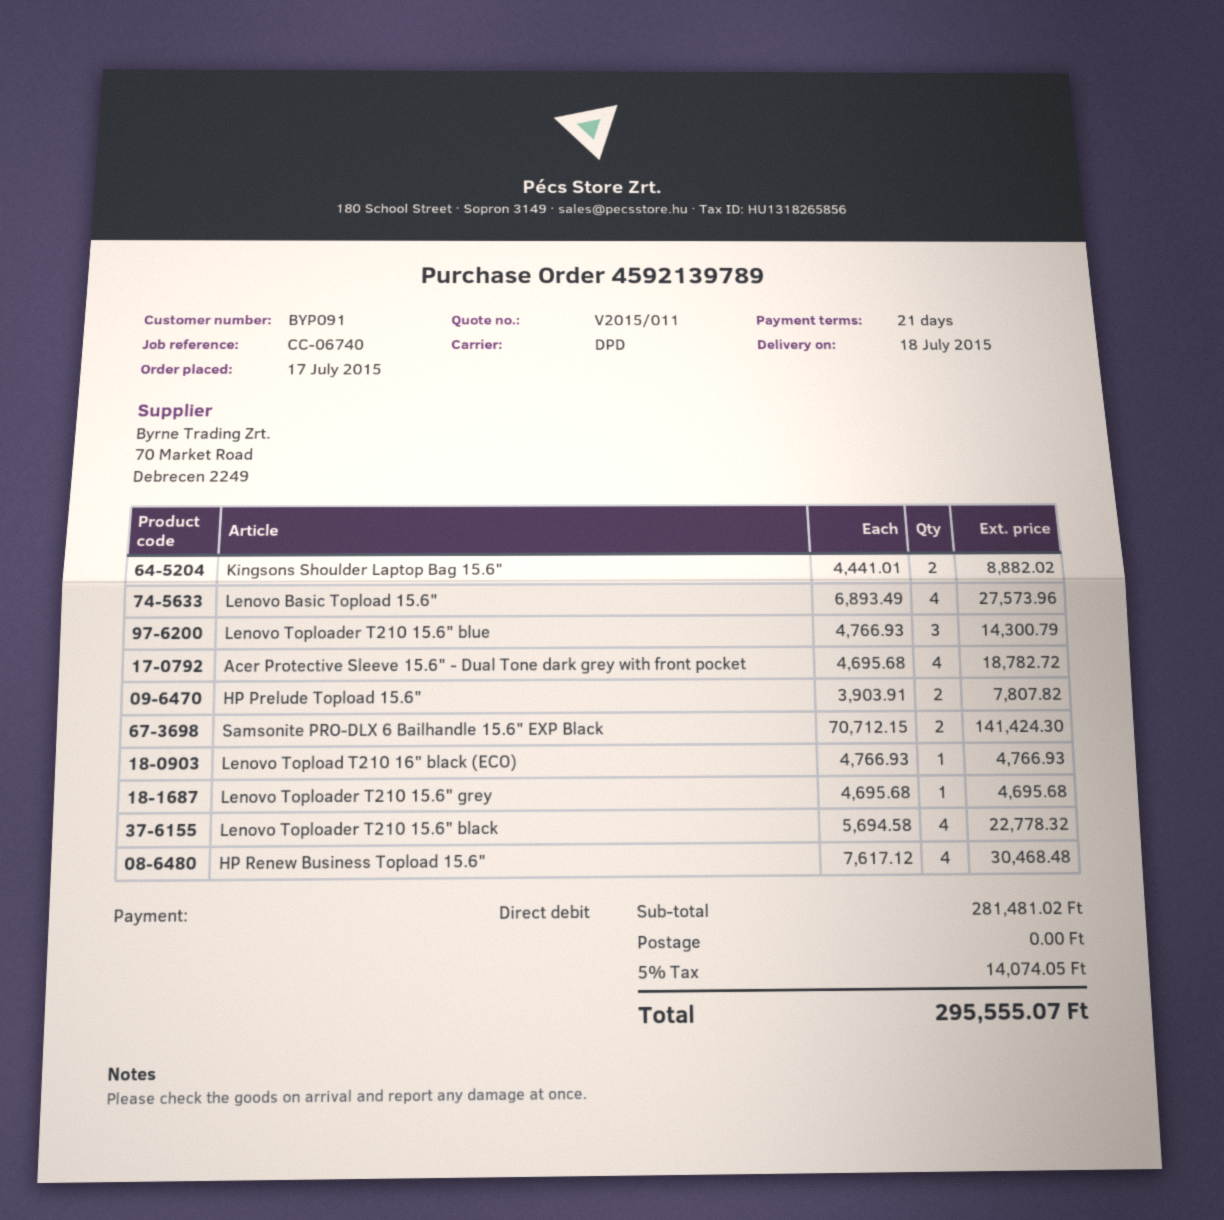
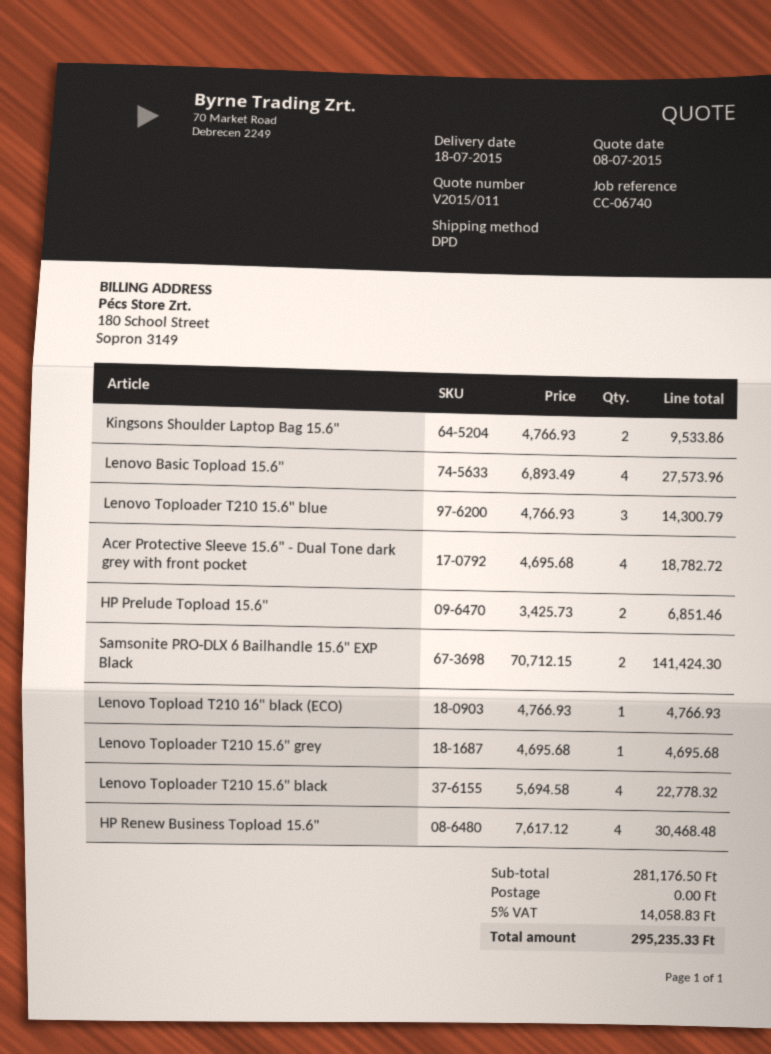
Kingsons Shoulder Laptop Bag 15.6": 2 x 4441.01 = 8882.02 -> 2 x 4766.93 = 9533.86
HP Prelude Topload 15.6": 2 x 3903.91 = 7807.82 -> 2 x 3425.73 = 6851.46
subtotal: 281481.02 -> 281176.50
tax: 5% = 14074.05 -> 5% = 14058.83
total: 295555.07 -> 295235.33

